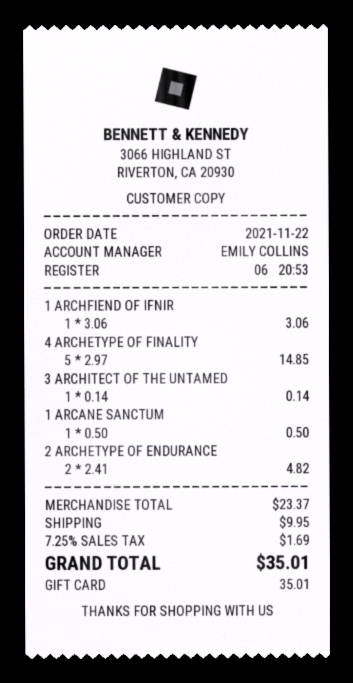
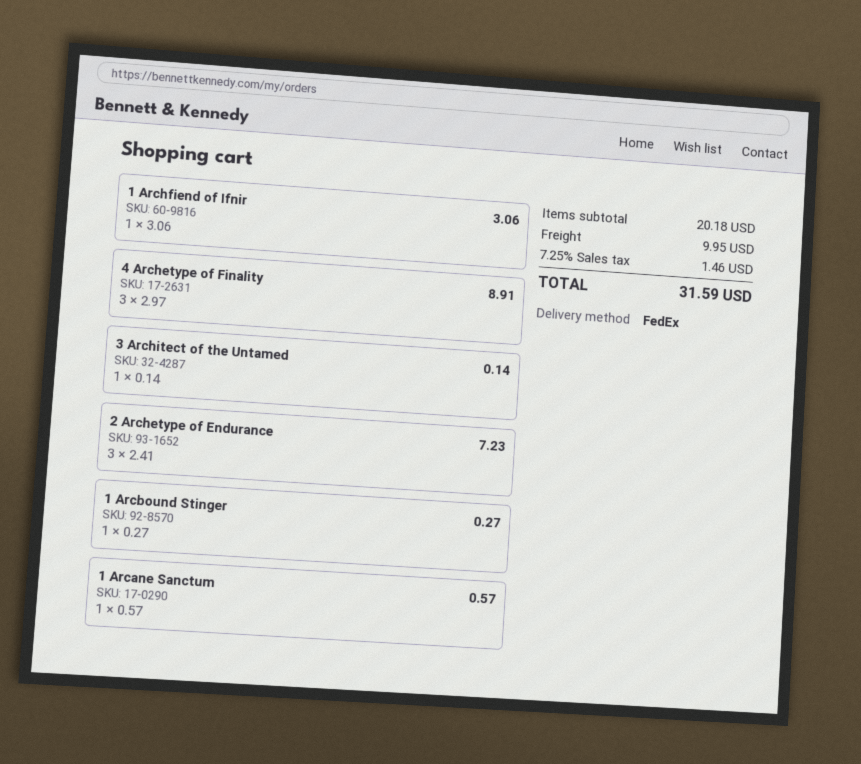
4 ARCHETYPE OF FINALITY: 5 x 2.97 = 14.85 -> 3 x 2.97 = 8.91
1 ARCANE SANCTUM: 1 x 0.50 = 0.50 -> 1 x 0.57 = 0.57
2 ARCHETYPE OF ENDURANCE: 2 x 2.41 = 4.82 -> 3 x 2.41 = 7.23
1 Arcbound Stinger: none -> 1 x 0.27 = 0.27
subtotal: 23.37 -> 20.18
tax: 7.25% = 1.69 -> 7.25% = 1.46
total: 35.01 -> 31.59

